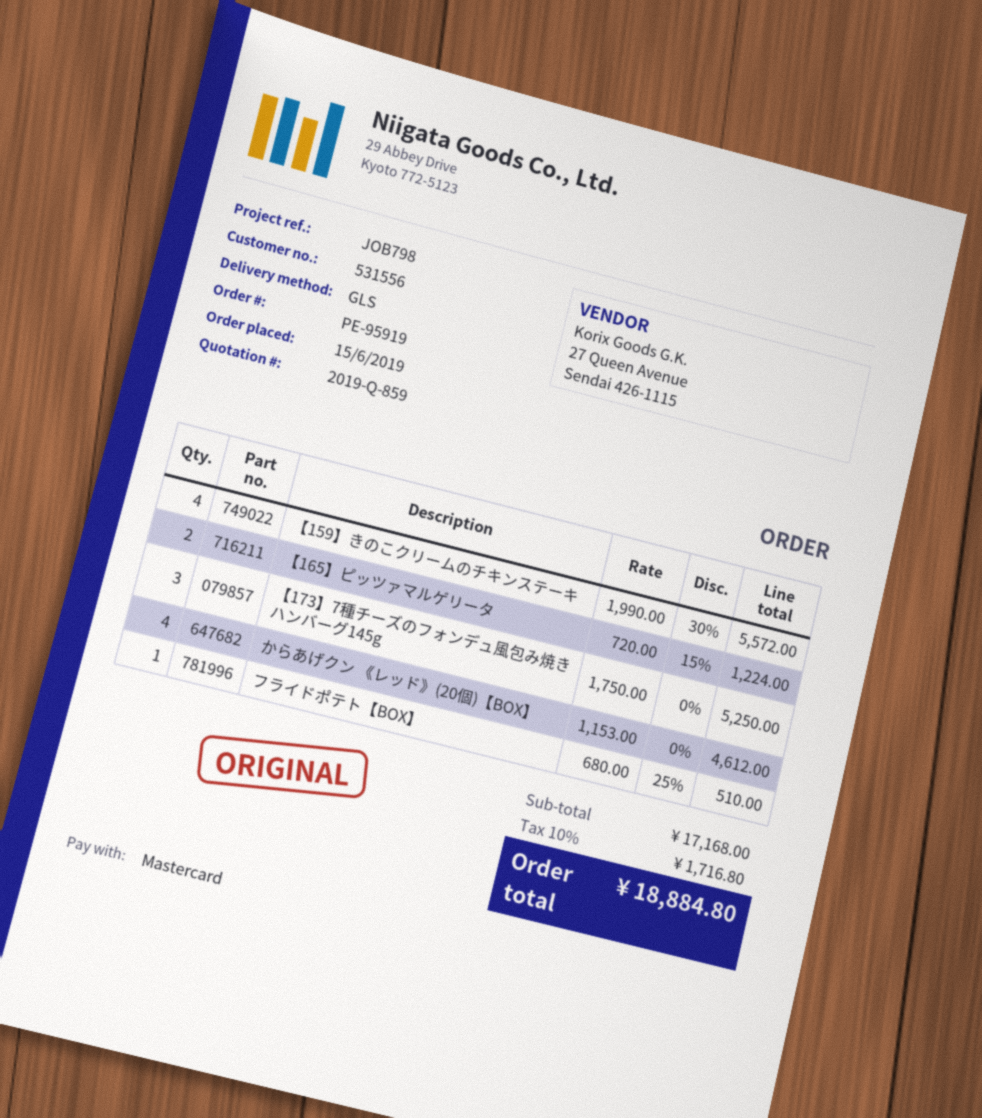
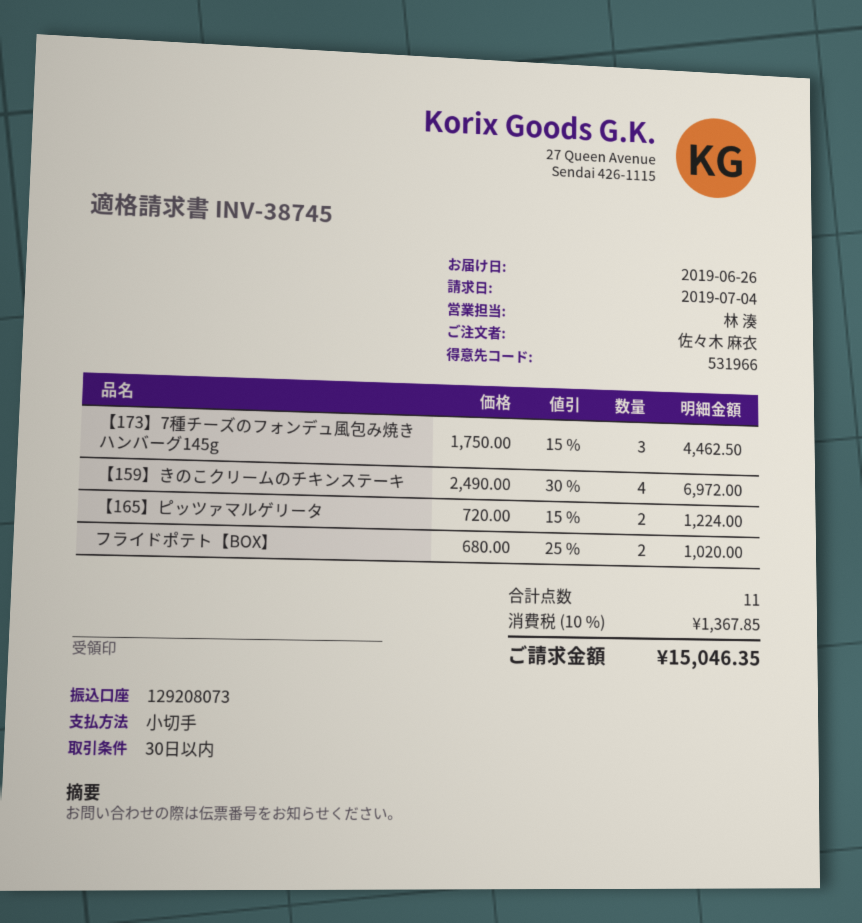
customer number: 531556 -> 531966
payment method: Mastercard -> cheque
【159】きのこクリームのチキンステーキ: 4 x 1990.00 - 30% = 5572.00 -> 4 x 2490.00 - 30% = 6972.00
【173】7種チーズのフォンデュ風包み焼きハンバーグ145g: 3 x 1750.00 = 5250.00 -> 3 x 1750.00 - 15% = 4462.50
からあげクン 《レッド》(20個)【BOX】: 4 x 1153.00 = 4612.00 -> none
フライドポテト【BOX】: 1 x 680.00 - 25% = 510.00 -> 2 x 680.00 - 25% = 1020.00
tax: 10% = 1716.80 -> 10% = 1367.85
total: 18884.80 -> 15046.35

